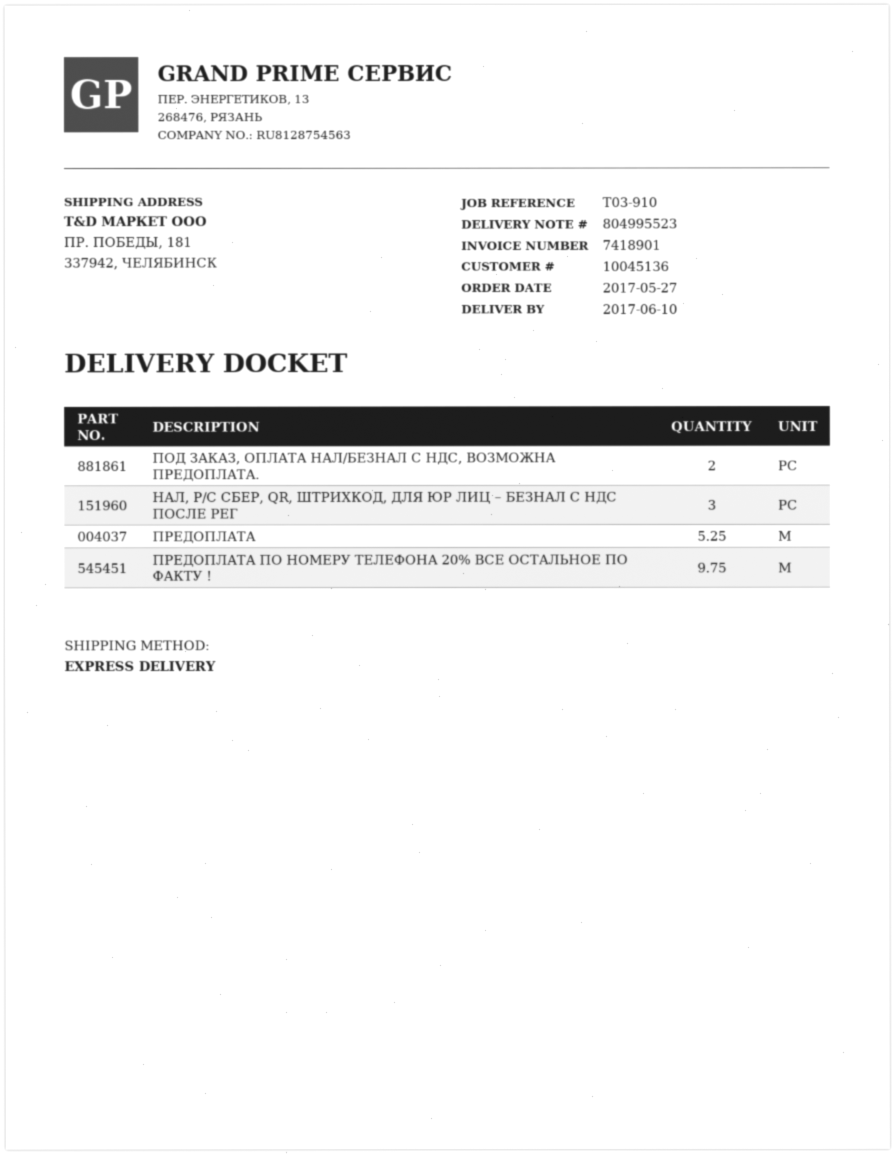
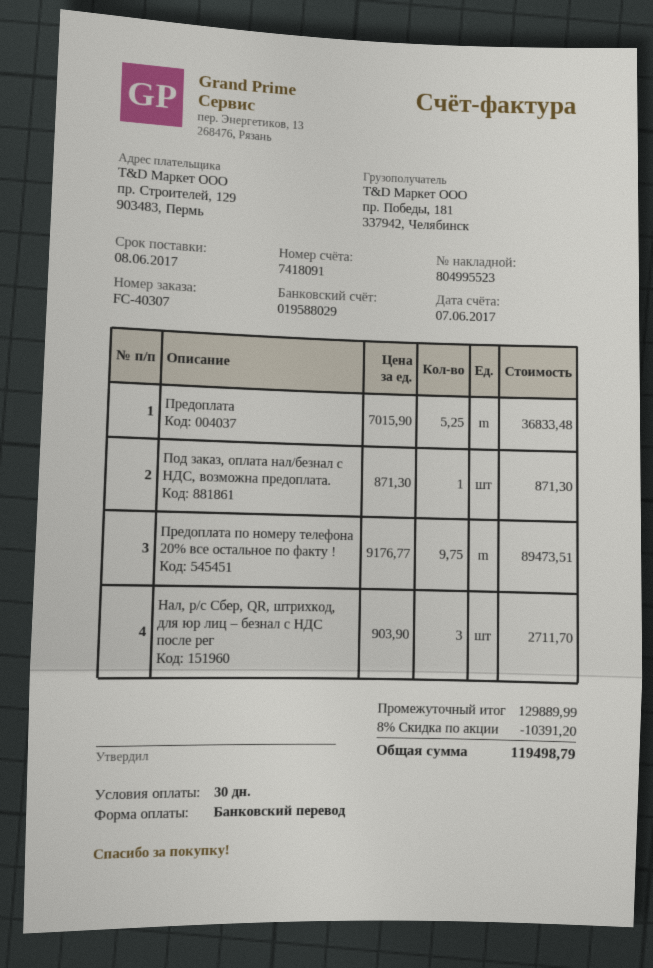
delivery date: 2017-06-10 -> 2017-06-08
invoice number: 7418901 -> 7418091
ПОД ЗАКАЗ, ОПЛАТА НАЛ/БЕЗНАЛ С НДС, ВОЗМОЖНА ПРЕДОПЛАТА.: 2 -> 1

